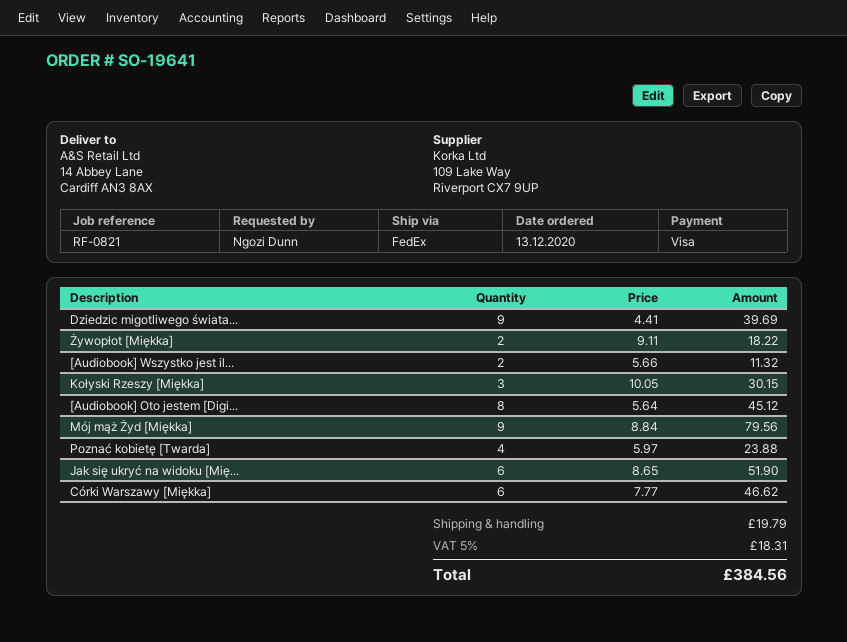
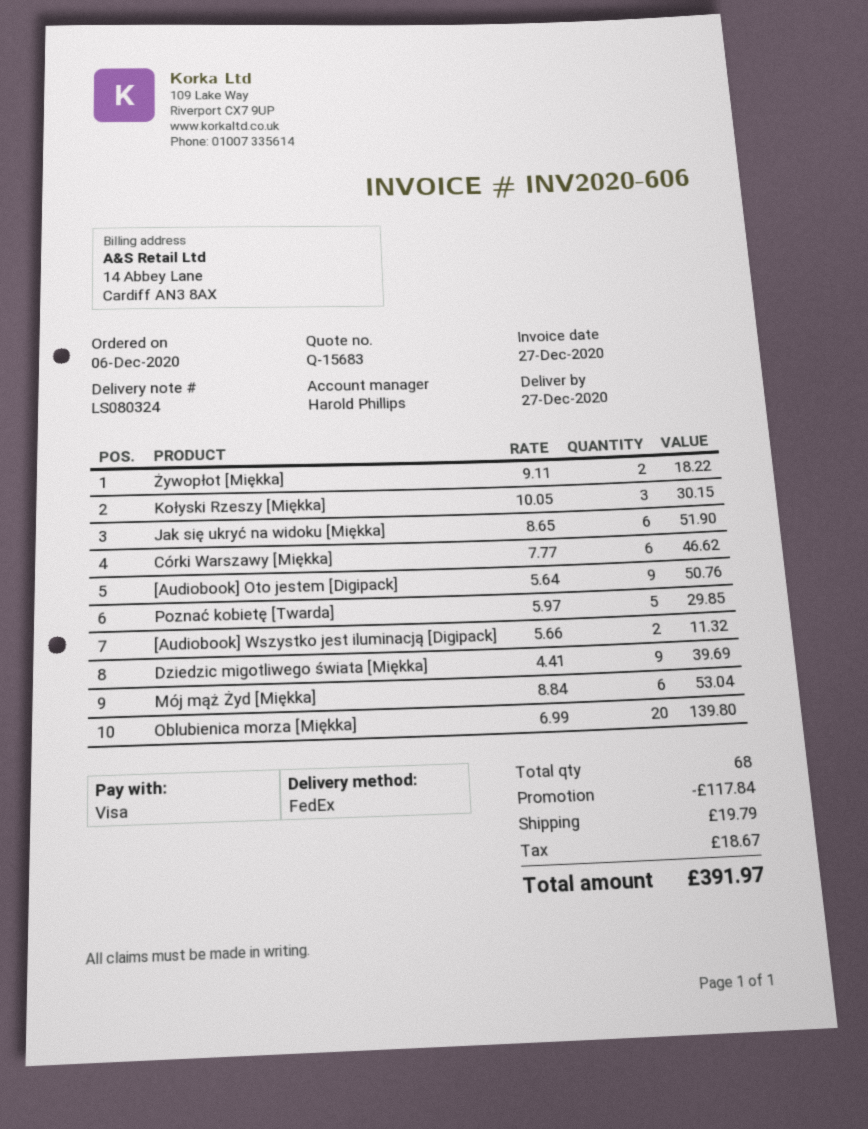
order date: 2020-12-13 -> 2020-12-06
[Audiobook] Oto jestem [Digi...: 8 x 5.64 = 45.12 -> 9 x 5.64 = 50.76
Mój mąż Żyd [Miękka]: 9 x 8.84 = 79.56 -> 6 x 8.84 = 53.04
Poznać kobietę [Twarda]: 4 x 5.97 = 23.88 -> 5 x 5.97 = 29.85
Oblubienica morza [Miękka]: none -> 20 x 6.99 = 139.80
discount: none -> 117.84
tax: 18.31 -> 18.67
total: 384.56 -> 391.97

